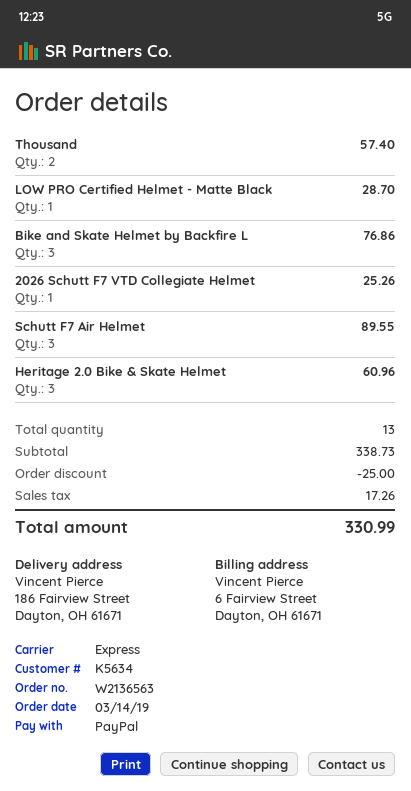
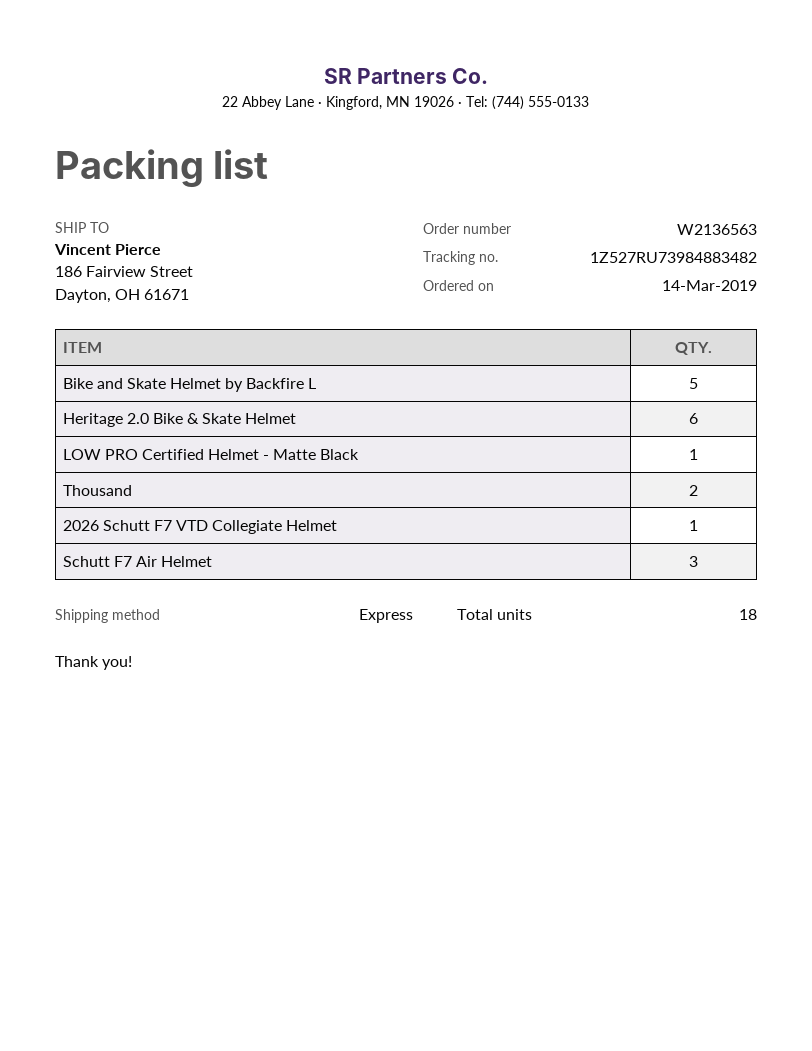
Bike and Skate Helmet by Backfire L: 3 -> 5
Heritage 2.0 Bike & Skate Helmet: 3 -> 6
total quantity: 13 -> 18

